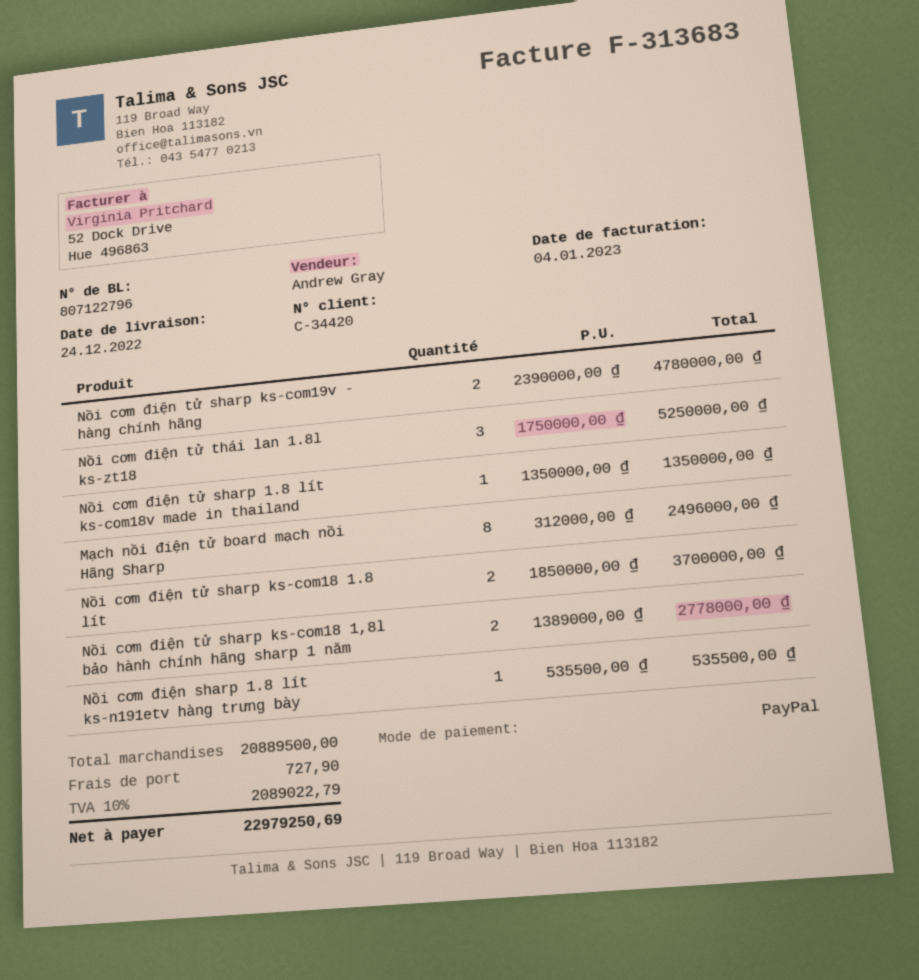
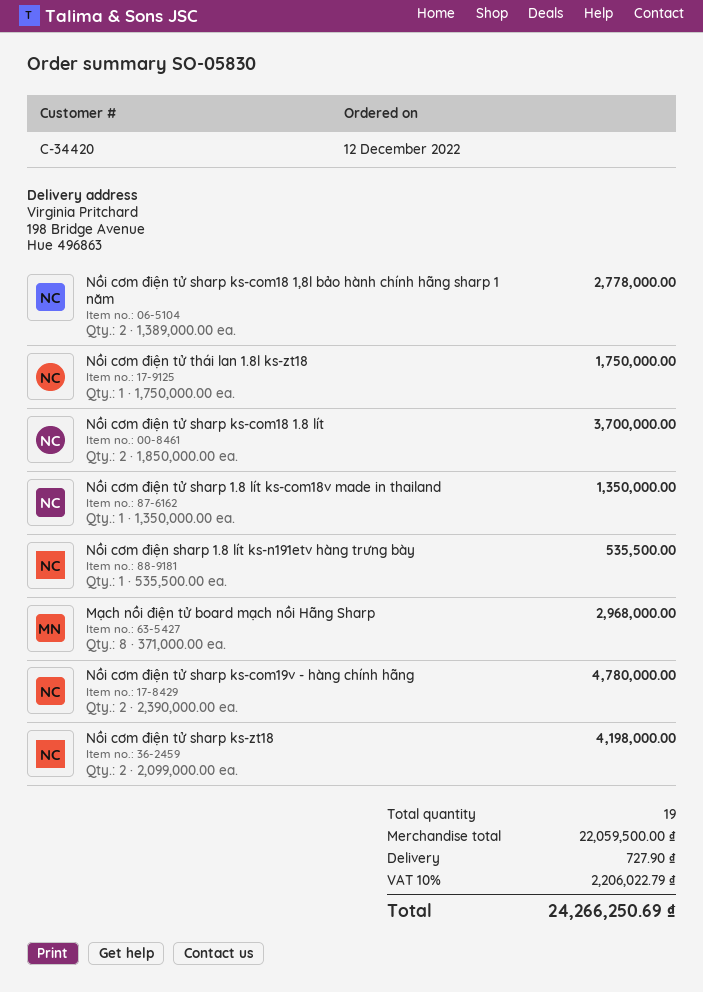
Nồi cơm điện tử thái lan 1.8l ks-zt18: 3 x 1750000.00 = 5250000.00 -> 1 x 1750000.00 = 1750000.00
Mạch nồi điện tử board mạch nồi Hãng Sharp: 8 x 312000.00 = 2496000.00 -> 8 x 371000.00 = 2968000.00
Nồi cơm điện tử sharp ks-zt18: none -> 2 x 2099000.00 = 4198000.00
subtotal: 20889500.00 -> 22059500.00
tax: 10% = 2089022.79 -> 10% = 2206022.79
total: 22979250.69 -> 24266250.69

